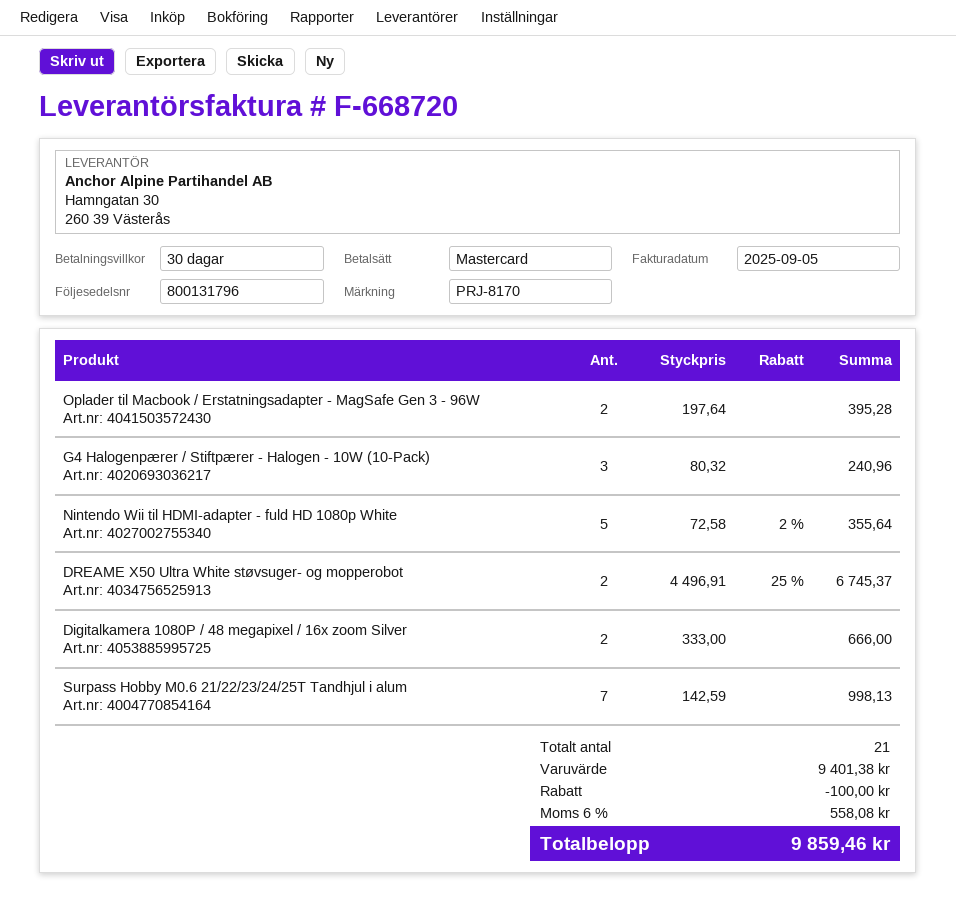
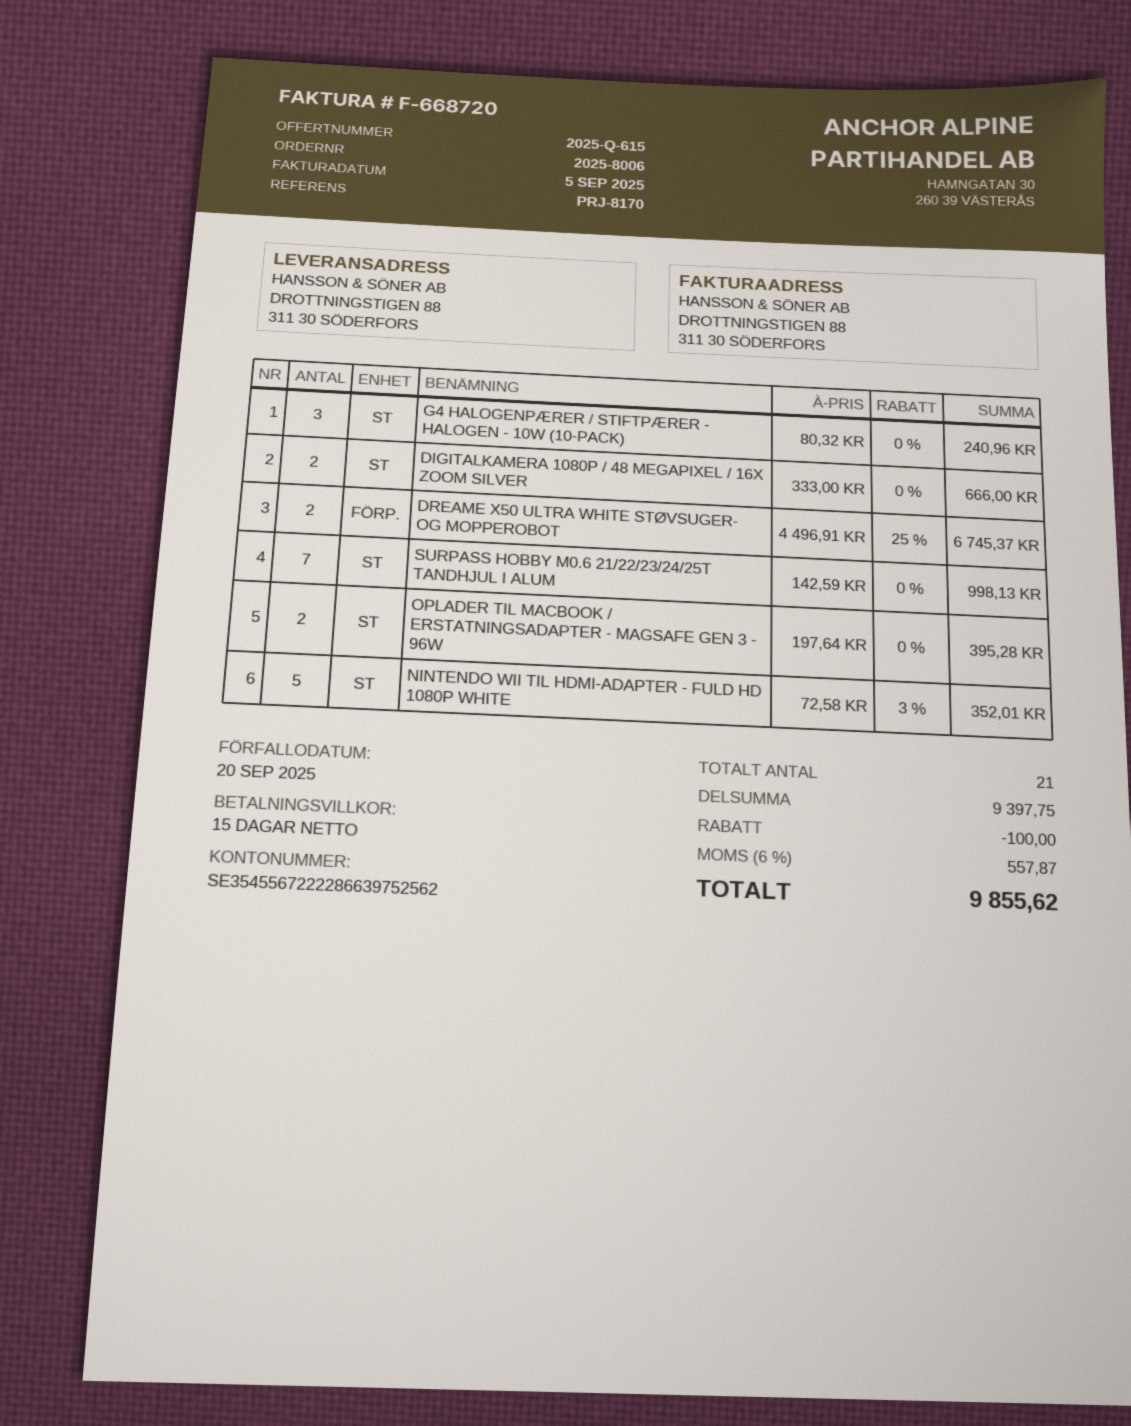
payment terms: 30 days -> 15 days
Nintendo Wii til HDMI-adapter - fuld HD 1080p White: 5 x 72.58 - 2% = 355.64 -> 5 x 72.58 - 3% = 352.01
subtotal: 9401.38 -> 9397.75
tax: 6% = 558.08 -> 6% = 557.87
total: 9859.46 -> 9855.62

